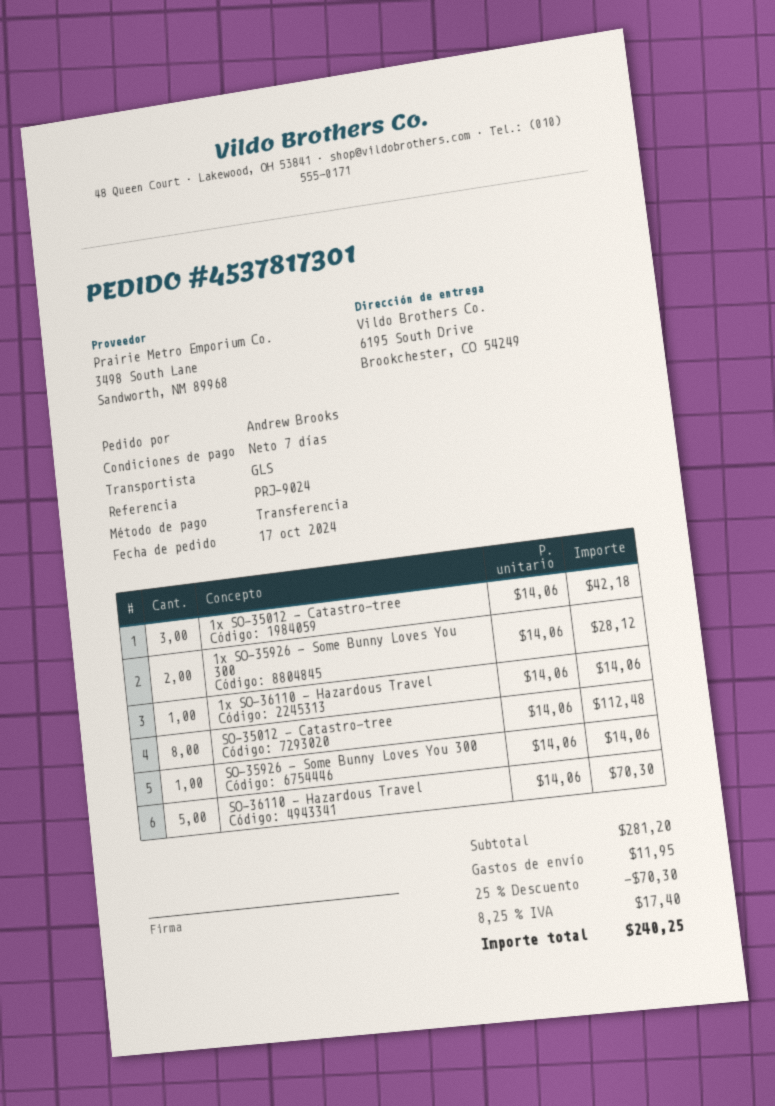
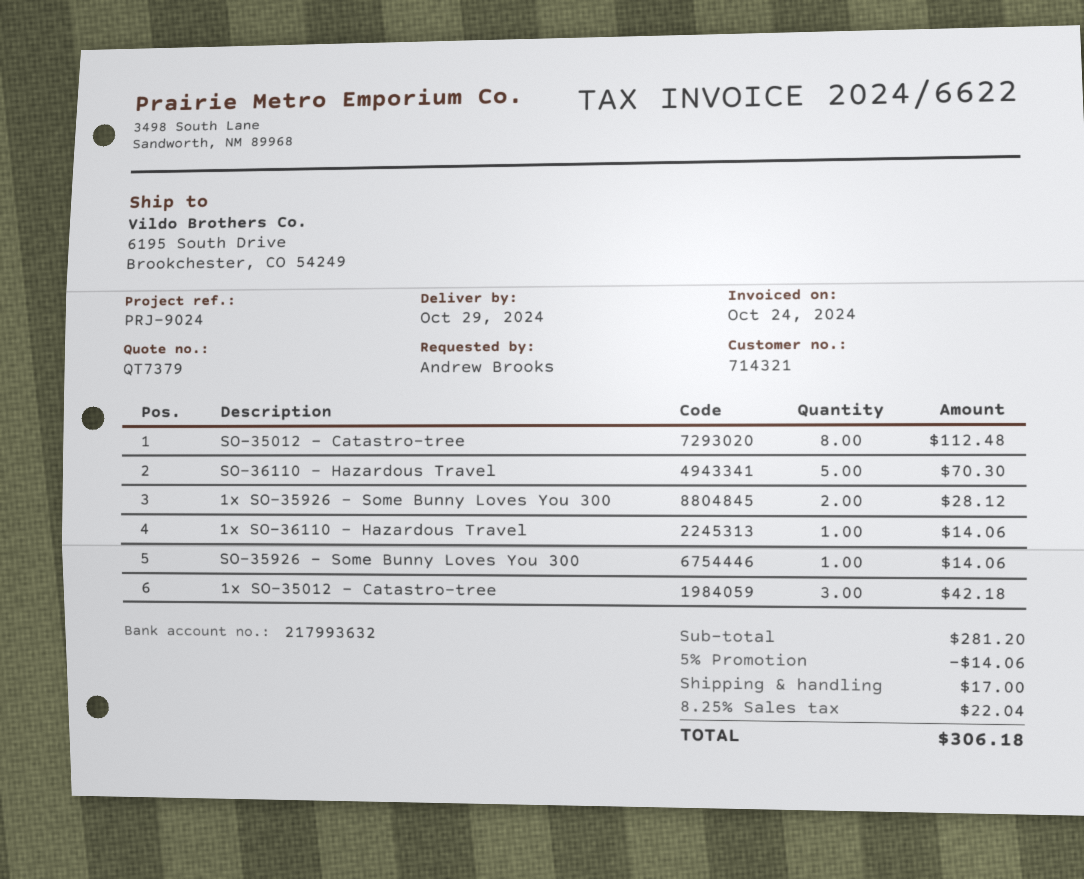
discount: 25% = 70.30 -> 5% = 14.06
shipping: 11.95 -> 17.00
tax: 8.25% = 17.40 -> 8.25% = 22.04
total: 240.25 -> 306.18

